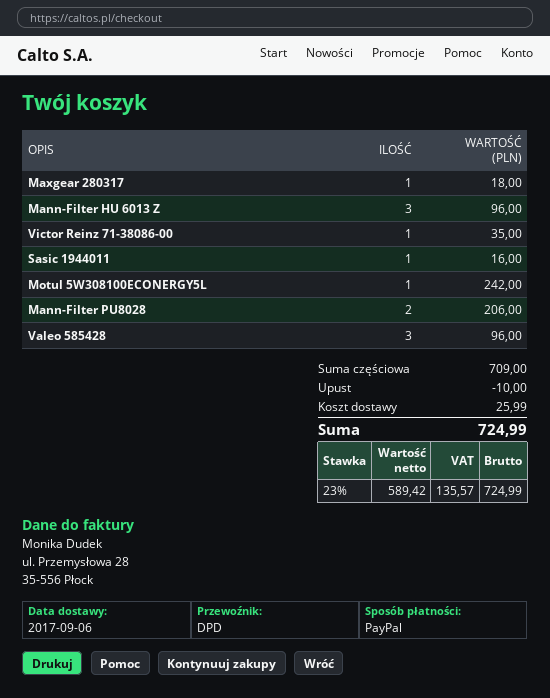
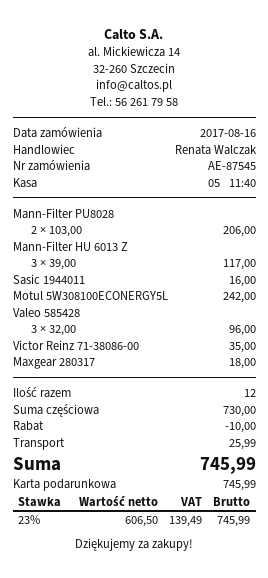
payment method: PayPal -> gift card
Mann-Filter HU 6013 Z: 3 for 96.00 -> 3 for 117.00
subtotal: 709.00 -> 730.00
net: 589.42 -> 606.50
tax: 23% = 135.57 -> 23% = 139.49
total: 724.99 -> 745.99

